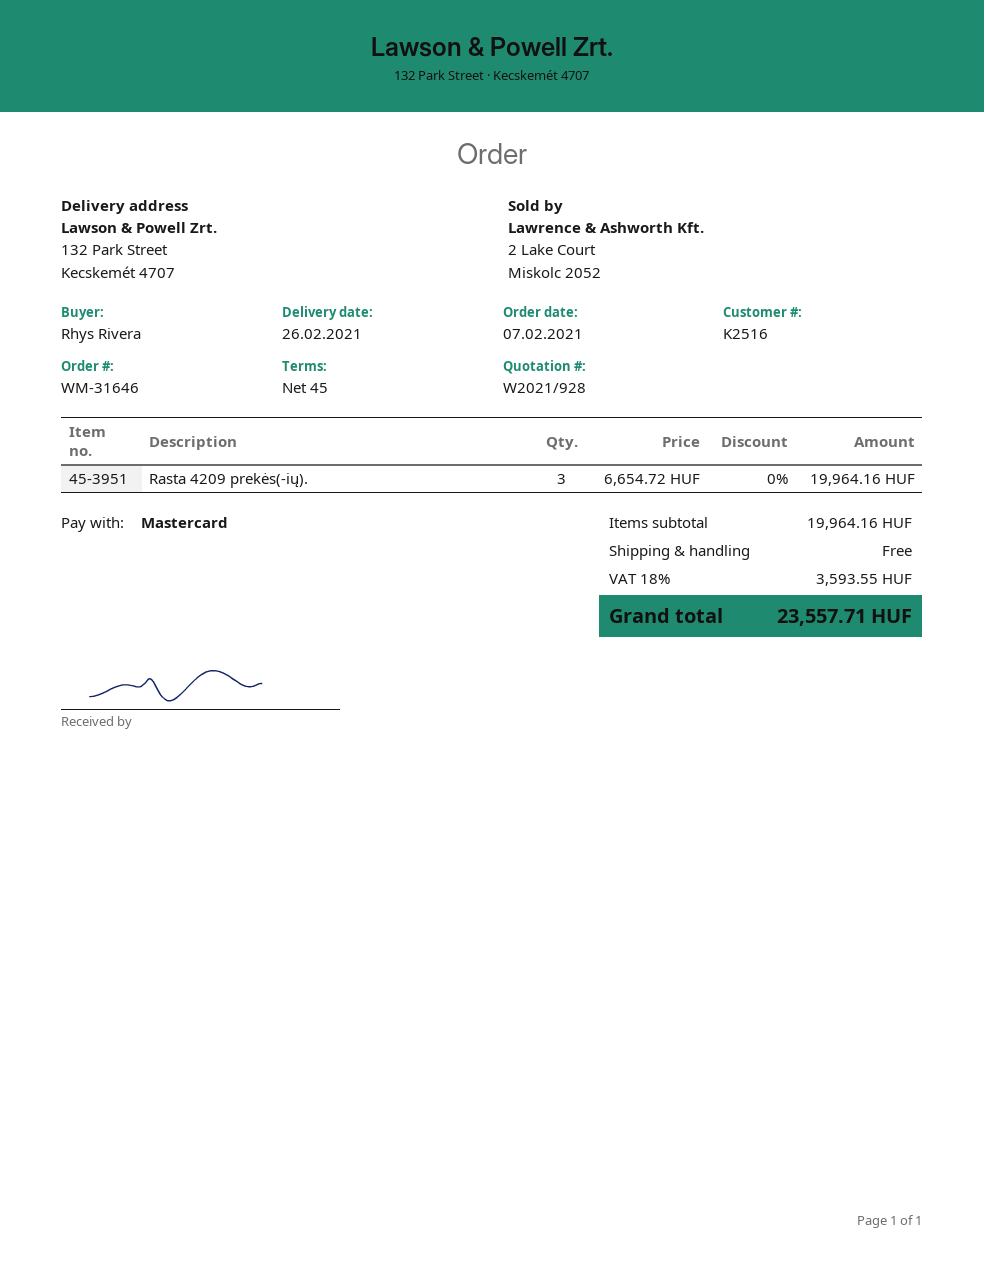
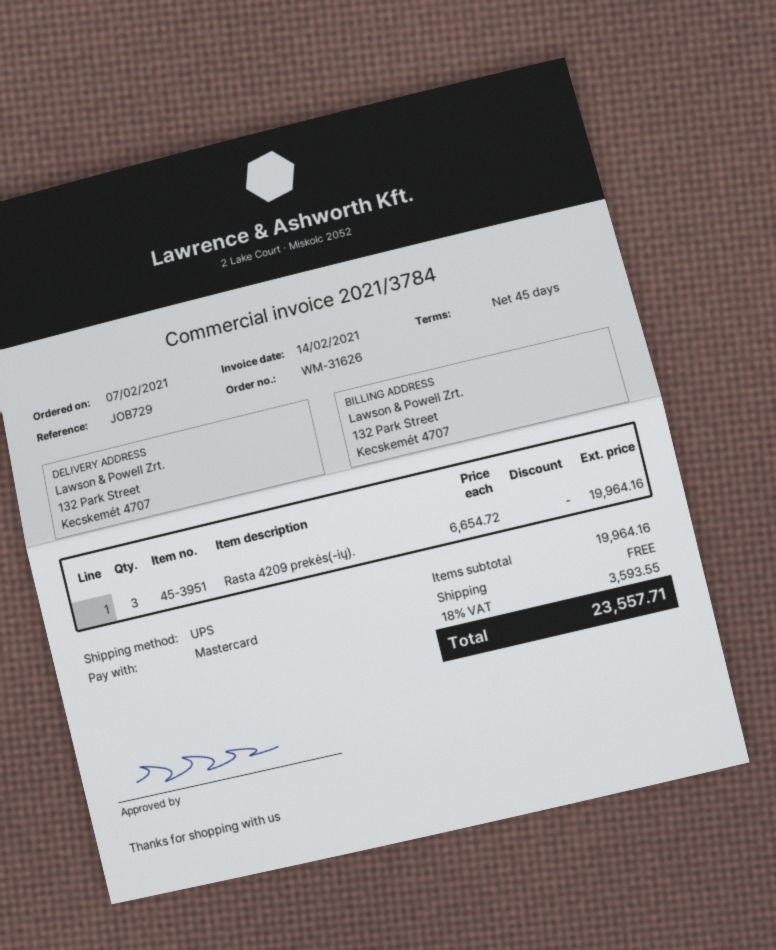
order number: WM-31646 -> WM-31626

